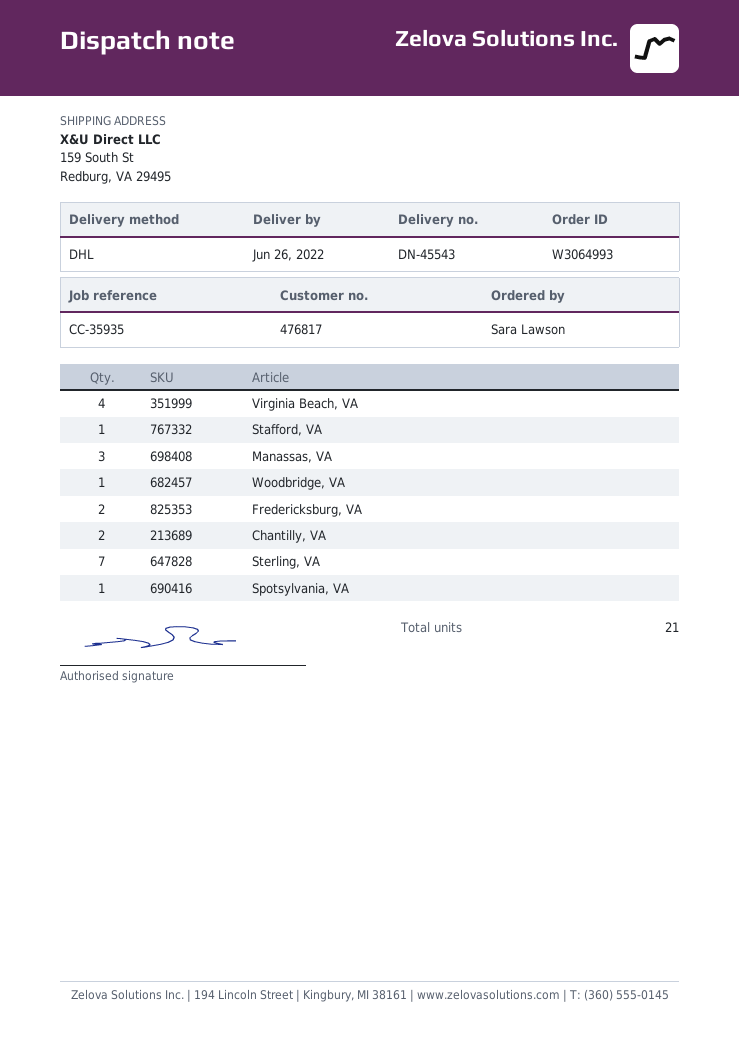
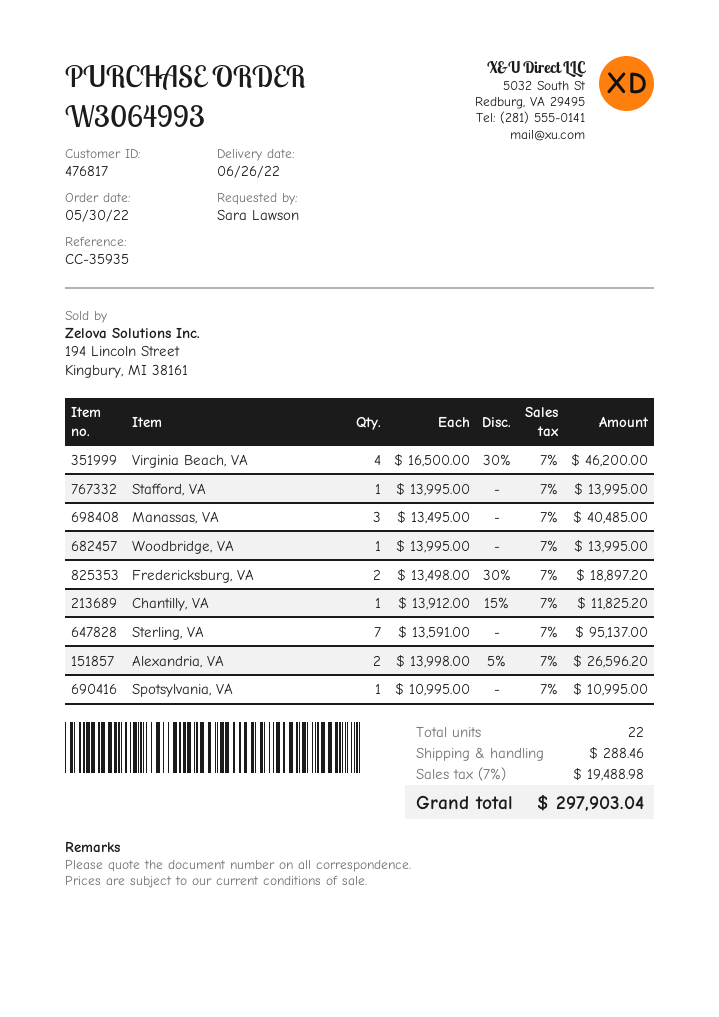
Chantilly, VA: 2 -> 1
Alexandria, VA: none -> 2
total quantity: 21 -> 22

